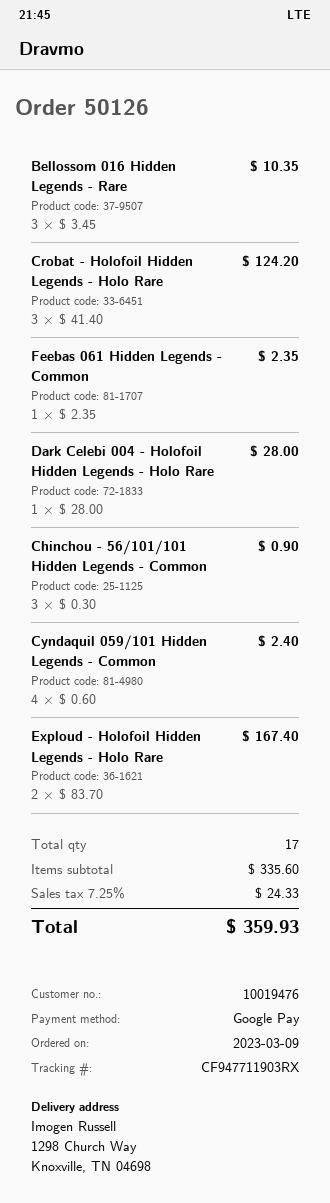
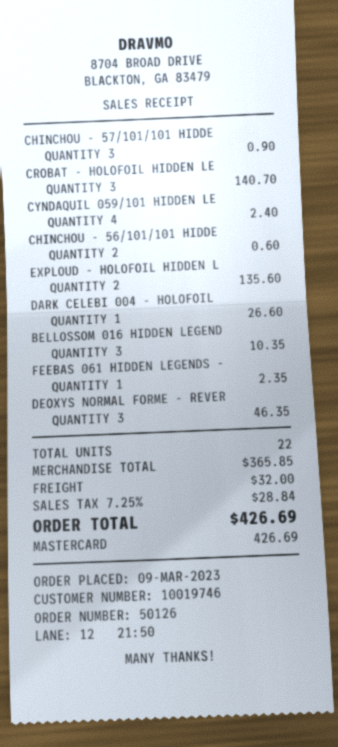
customer number: 10019476 -> 10019746
payment method: Google Pay -> Mastercard
Crobat - Holofoil Hidden Legends - Holo Rare: 3 for 124.20 -> 3 for 140.70
Dark Celebi 004 - Holofoil Hidden Legends - Holo Rare: 1 for 28.00 -> 1 for 26.60
Chinchou - 56/101/101 Hidden Legends - Common: 3 for 0.90 -> 2 for 0.60
Exploud - Holofoil Hidden Legends - Holo Rare: 2 for 167.40 -> 2 for 135.60
CHINCHOU - 57/101/101 HIDDE: none -> 3 for 0.90
DEOXYS NORMAL FORME - REVER: none -> 3 for 46.35
total quantity: 17 -> 22
subtotal: 335.60 -> 365.85
shipping: none -> 32.00
tax: 7.25% = 24.33 -> 7.25% = 28.84
total: 359.93 -> 426.69

